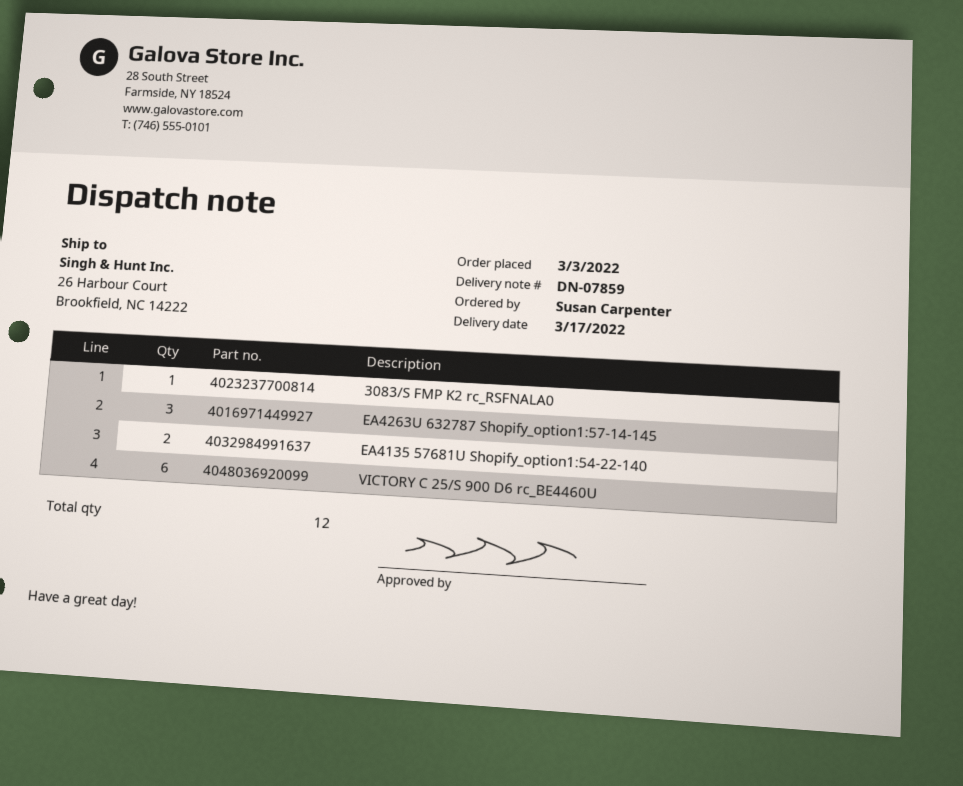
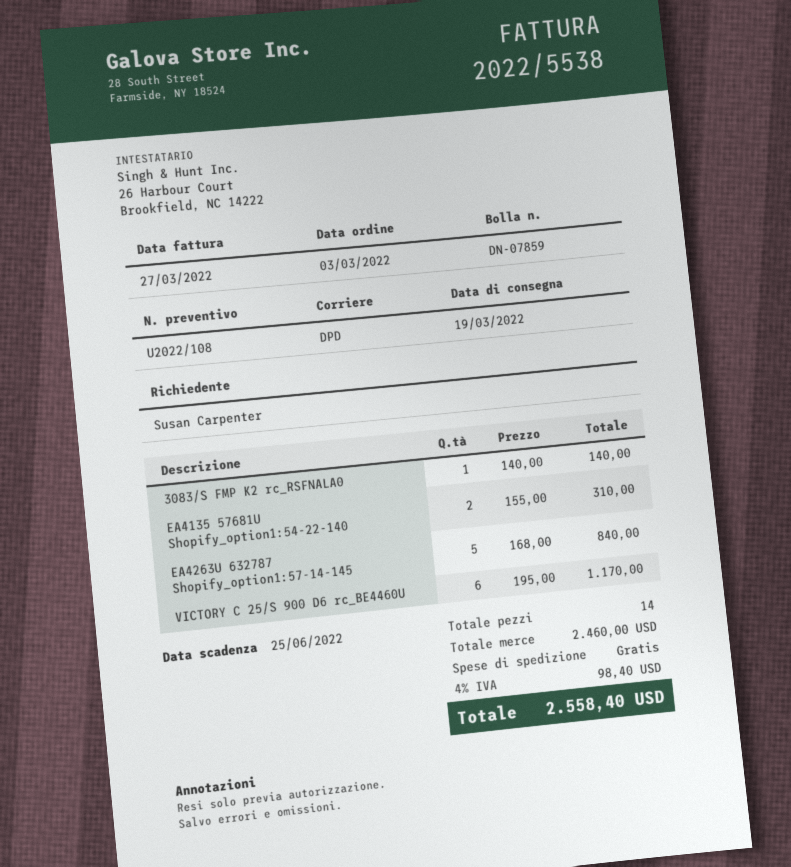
delivery date: 2022-03-17 -> 2022-03-19
EA4263U 632787 Shopify_option1:57-14-145: 3 -> 5
total quantity: 12 -> 14

